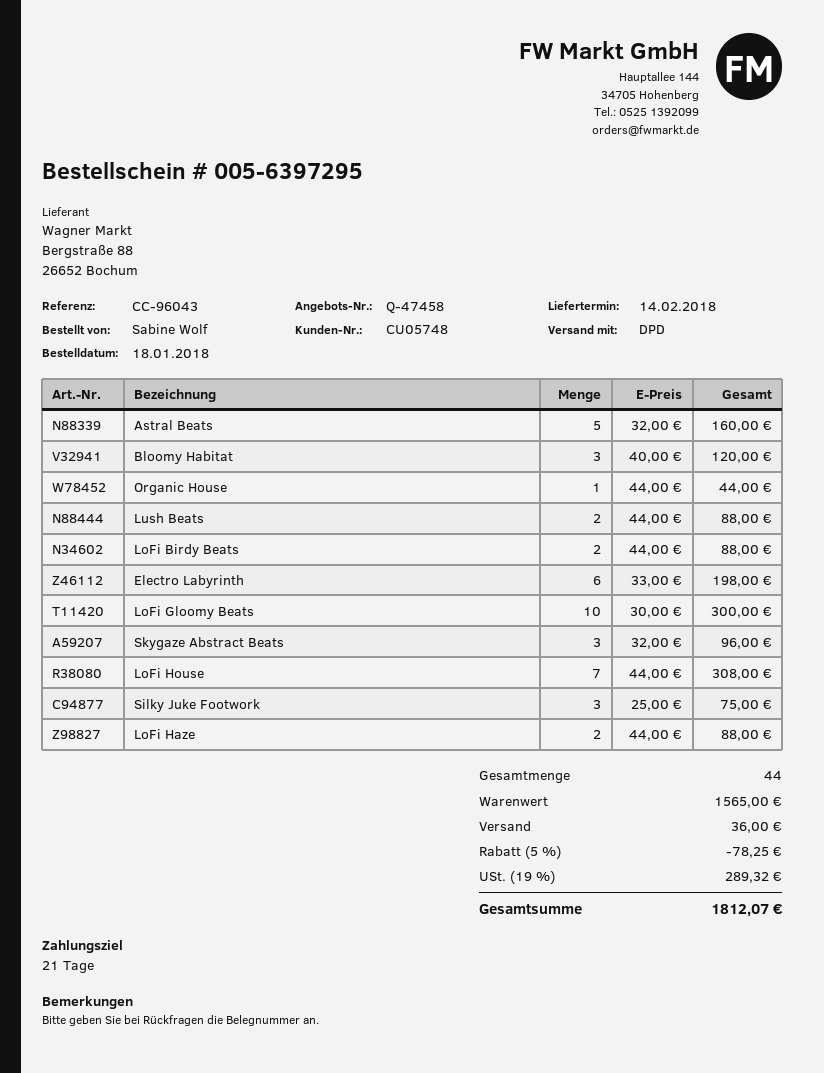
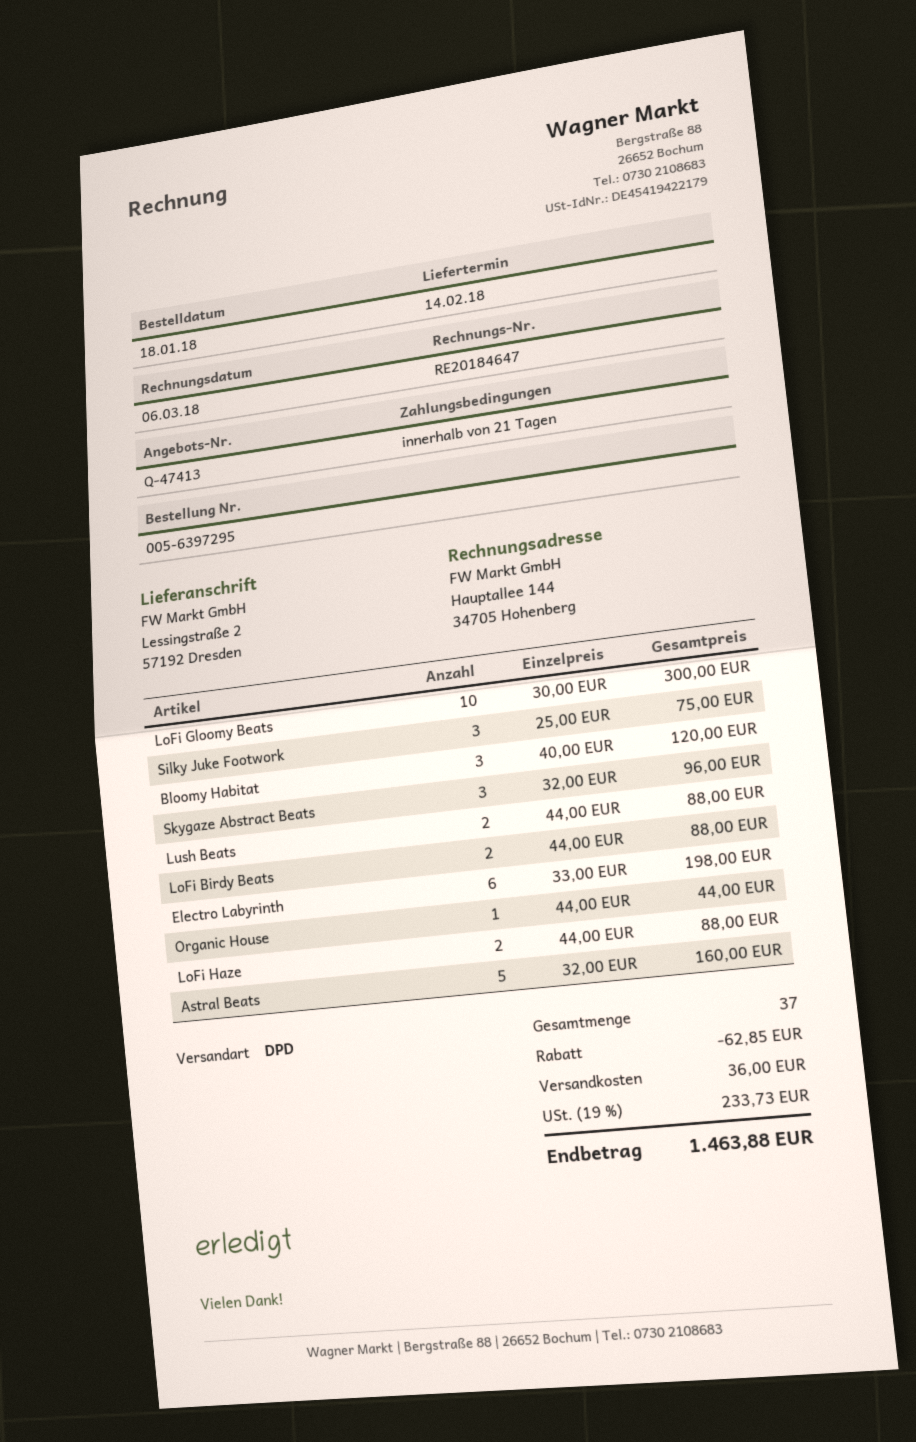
quote number: Q-47458 -> Q-47413
LoFi House: 7 x 44.00 = 308.00 -> none
total quantity: 44 -> 37
discount: 78.25 -> 62.85
tax: 19% = 289.32 -> 19% = 233.73
total: 1812.07 -> 1463.88

